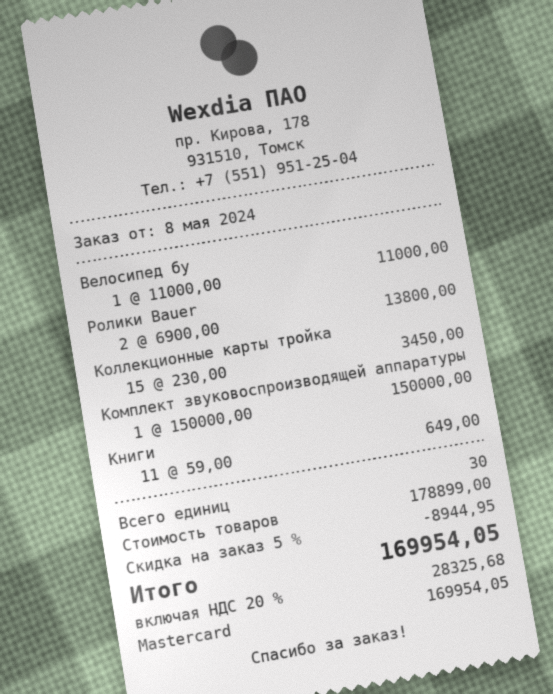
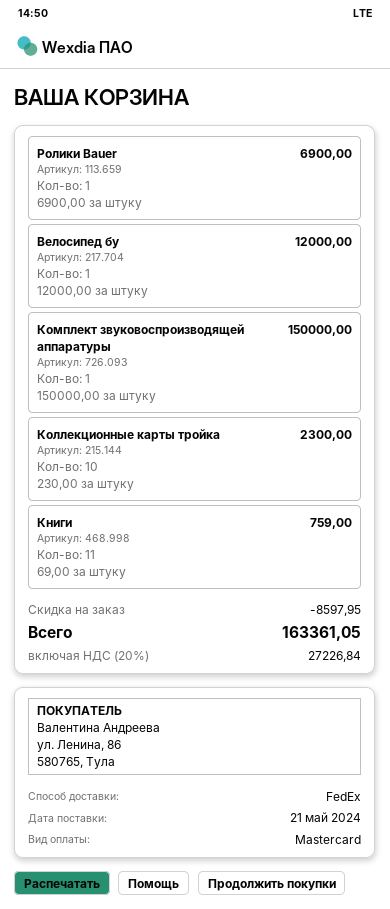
Велосипед бу: 1 x 11000.00 = 11000.00 -> 1 x 12000.00 = 12000.00
Ролики Bauer: 2 x 6900.00 = 13800.00 -> 1 x 6900.00 = 6900.00
Коллекционные карты тройка: 15 x 230.00 = 3450.00 -> 10 x 230.00 = 2300.00
Книги: 11 x 59.00 = 649.00 -> 11 x 69.00 = 759.00
discount: 8944.95 -> 8597.95
tax: 20% = 28325.68 -> 20% = 27226.84
total: 169954.05 -> 163361.05

